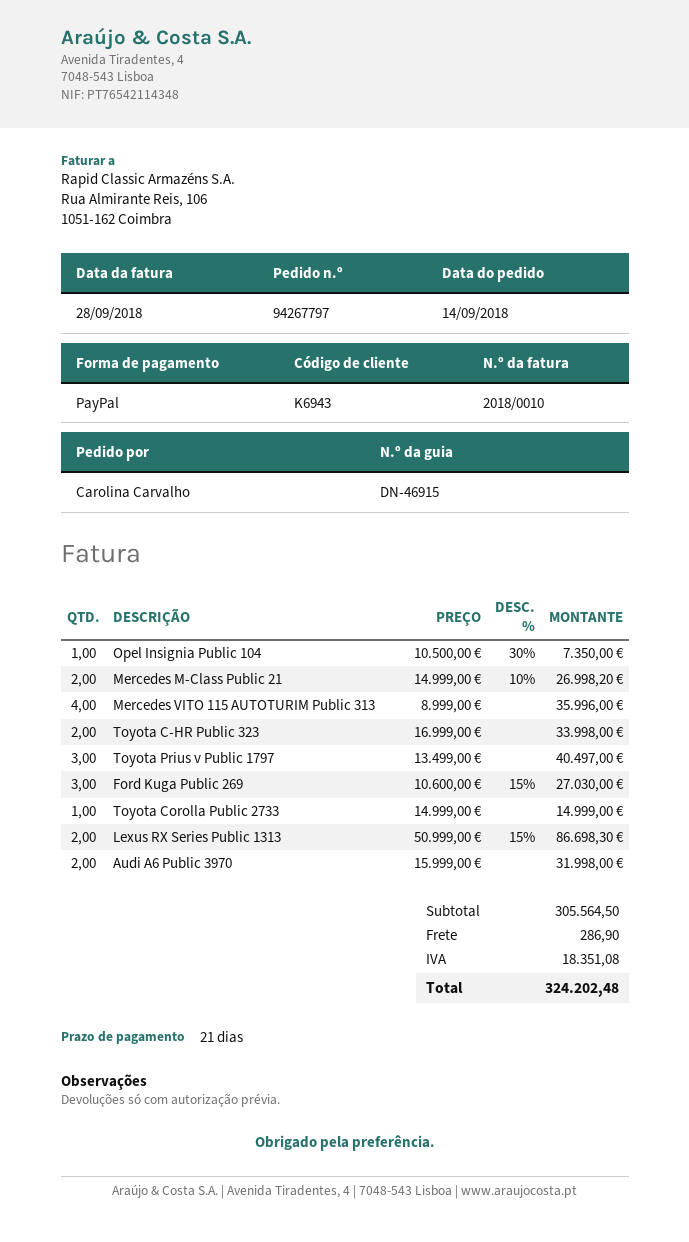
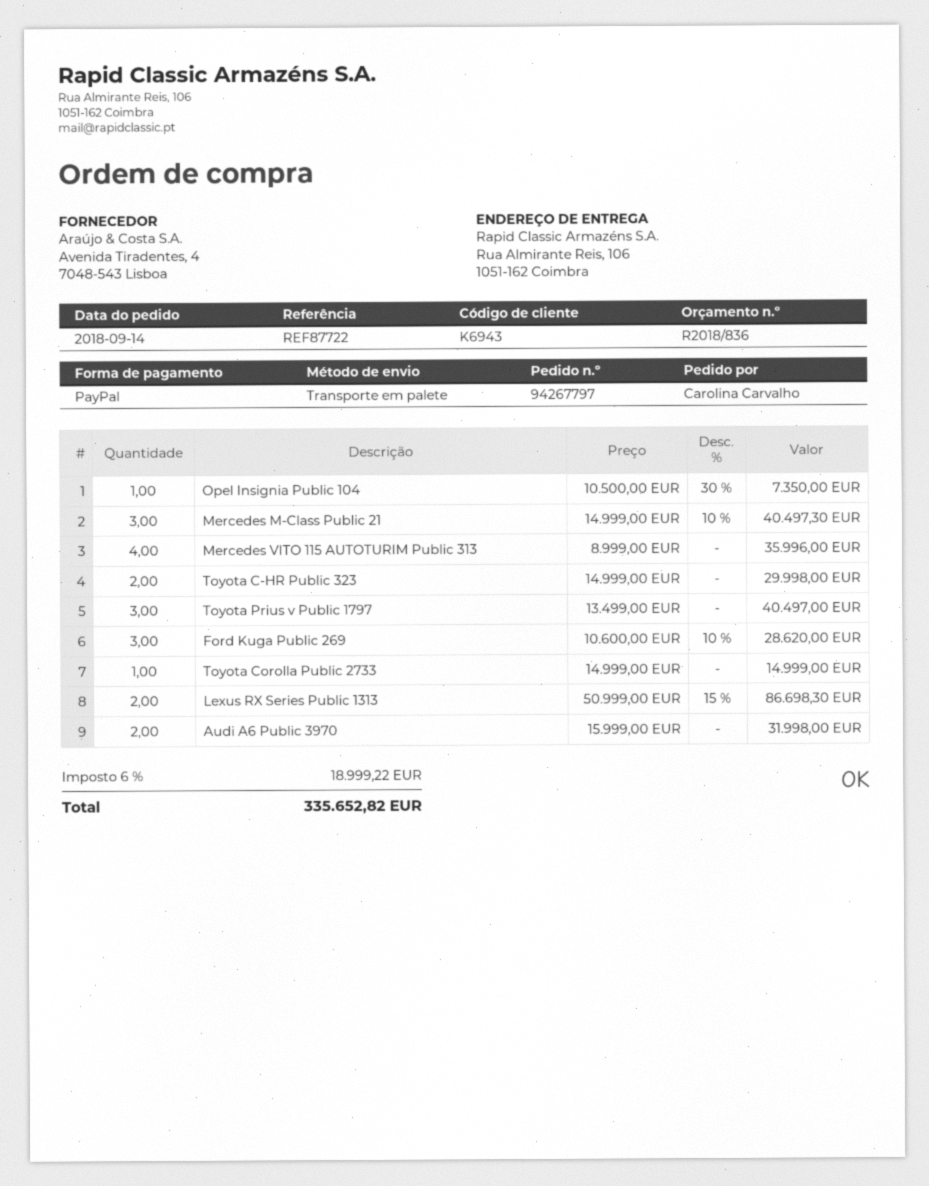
Mercedes M-Class Public 21: 2 x 14999.00 - 10% = 26998.20 -> 3 x 14999.00 - 10% = 40497.30
Toyota C-HR Public 323: 2 x 16999.00 = 33998.00 -> 2 x 14999.00 = 29998.00
Ford Kuga Public 269: 3 x 10600.00 - 15% = 27030.00 -> 3 x 10600.00 - 10% = 28620.00
shipping: 286.90 -> none
tax: 18351.08 -> 18999.22
total: 324202.48 -> 335652.82

